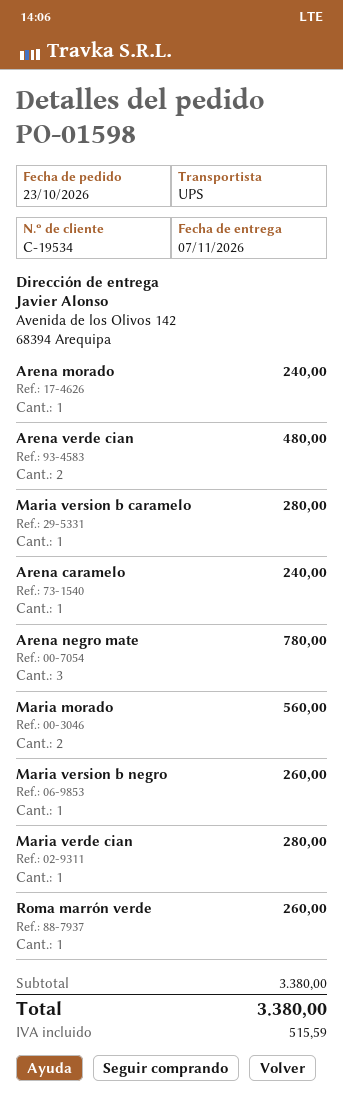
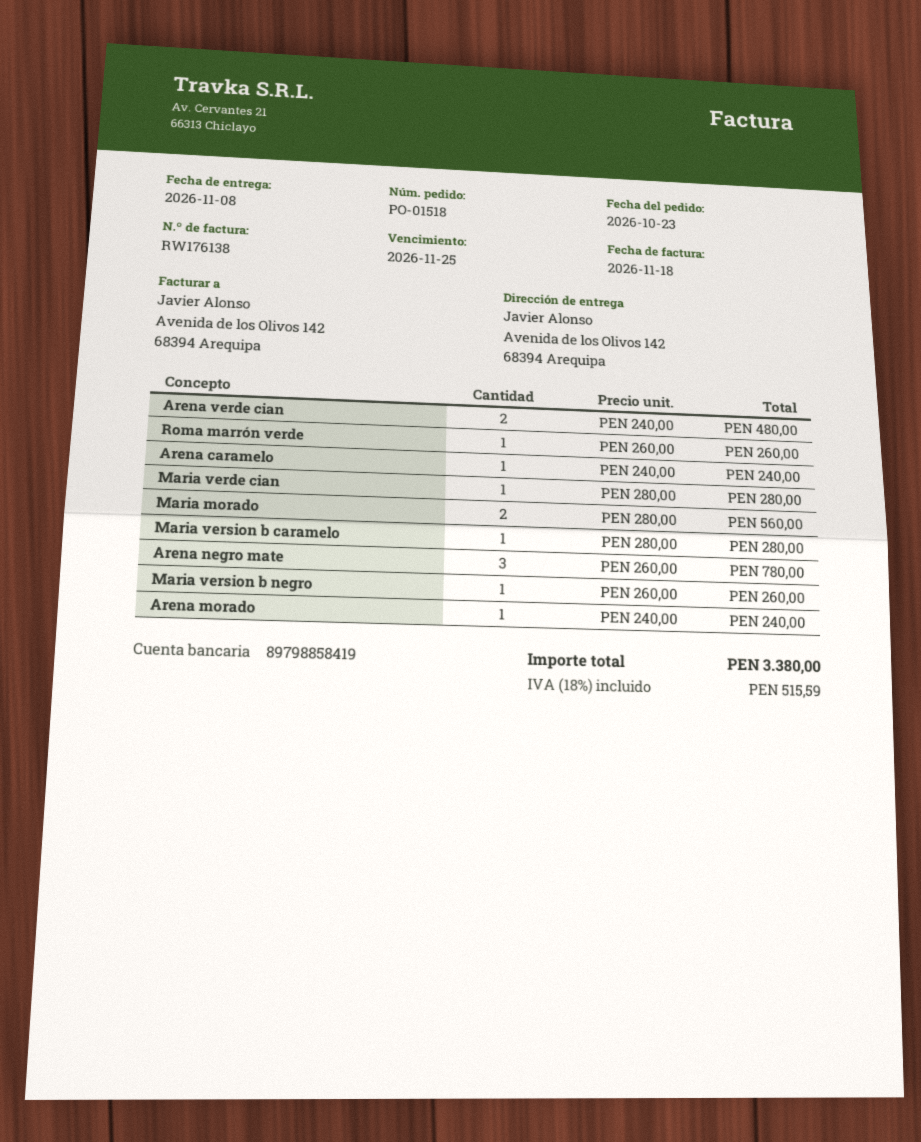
order number: PO-01598 -> PO-01518
delivery date: 2026-11-07 -> 2026-11-08

